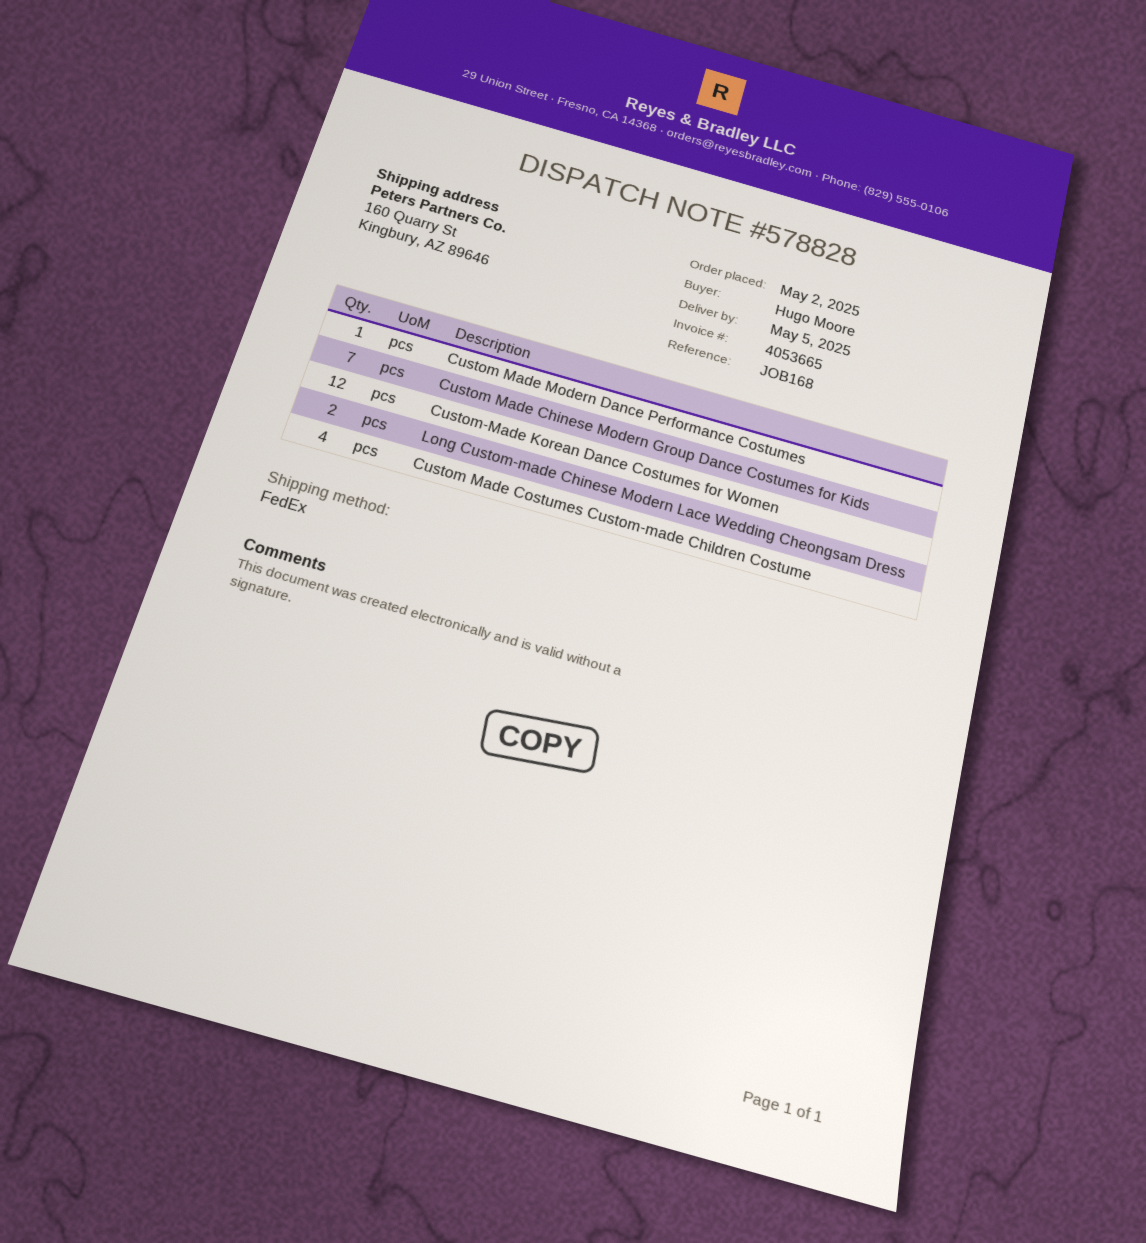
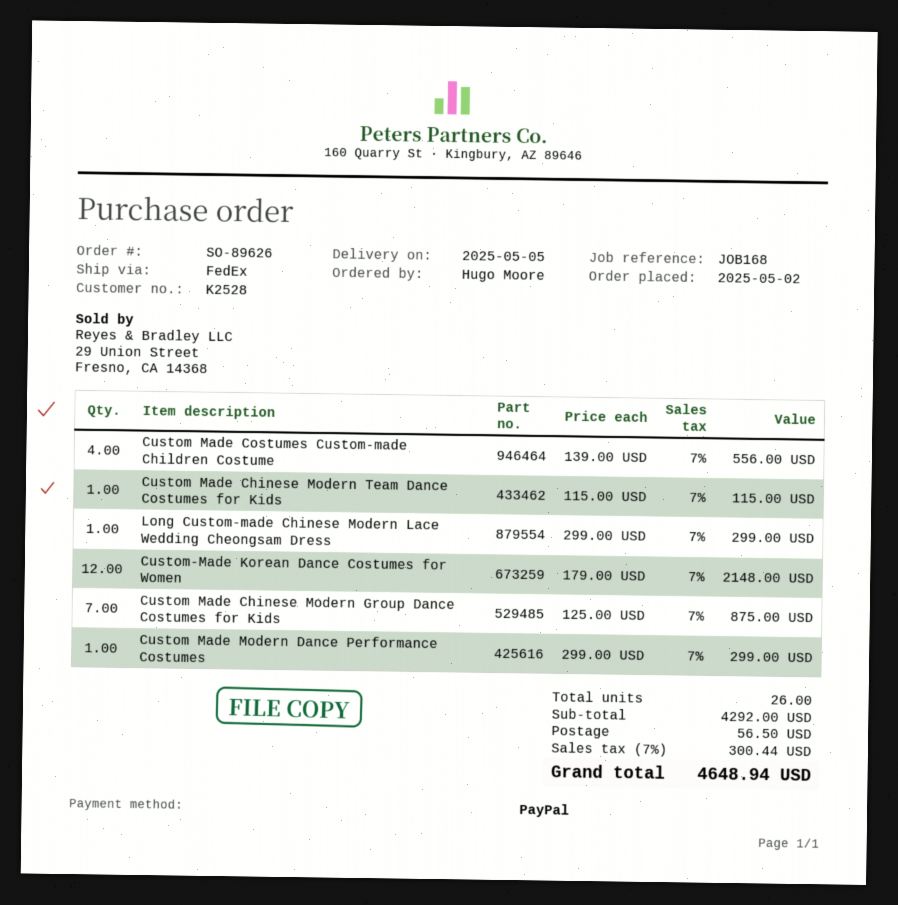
Long Custom-made Chinese Modern Lace Wedding Cheongsam Dress: 2 -> 1
Custom Made Chinese Modern Team Dance Costumes for Kids: none -> 1

